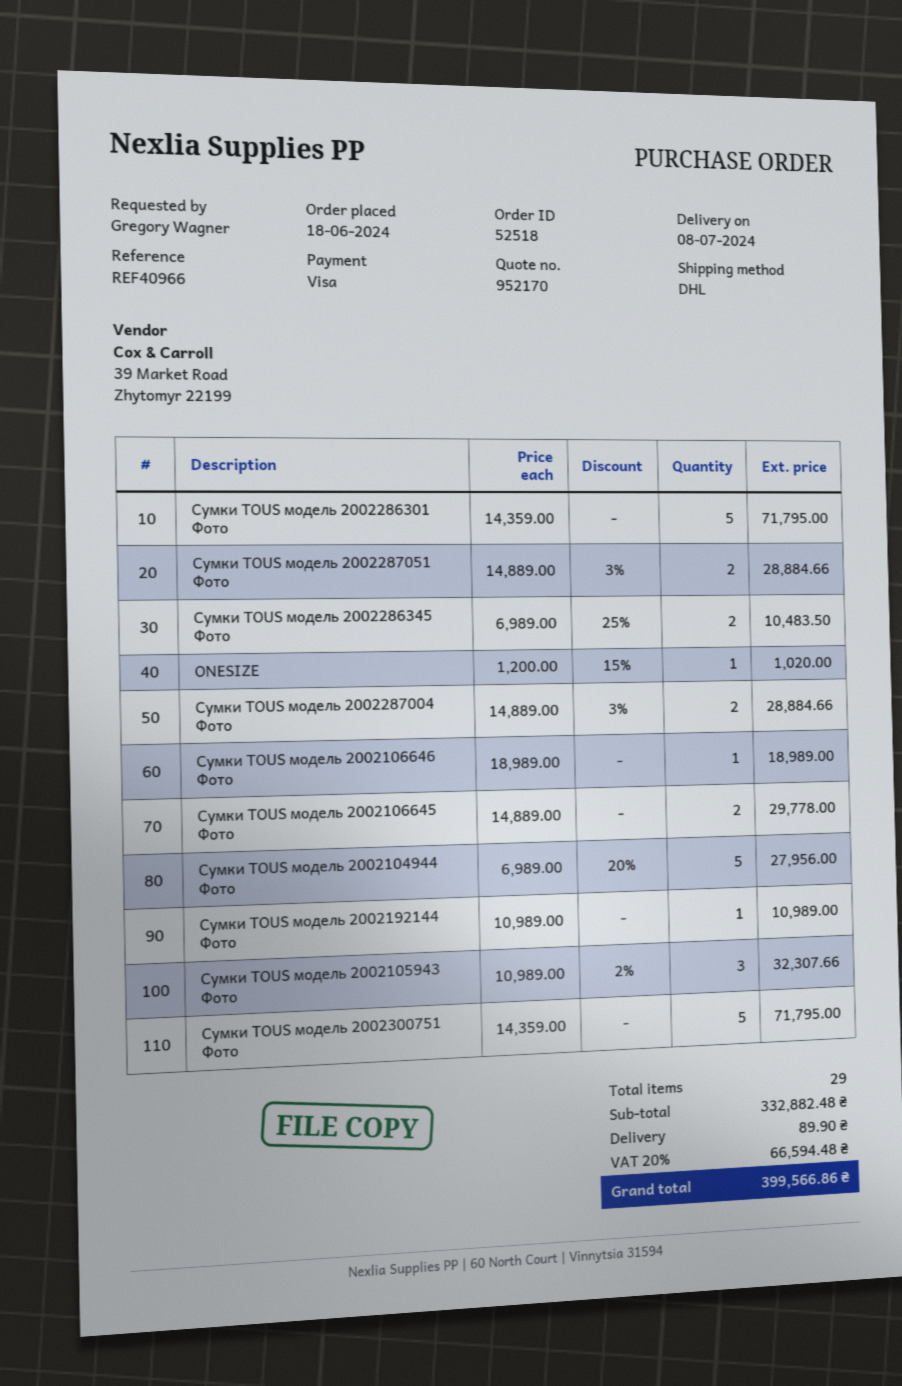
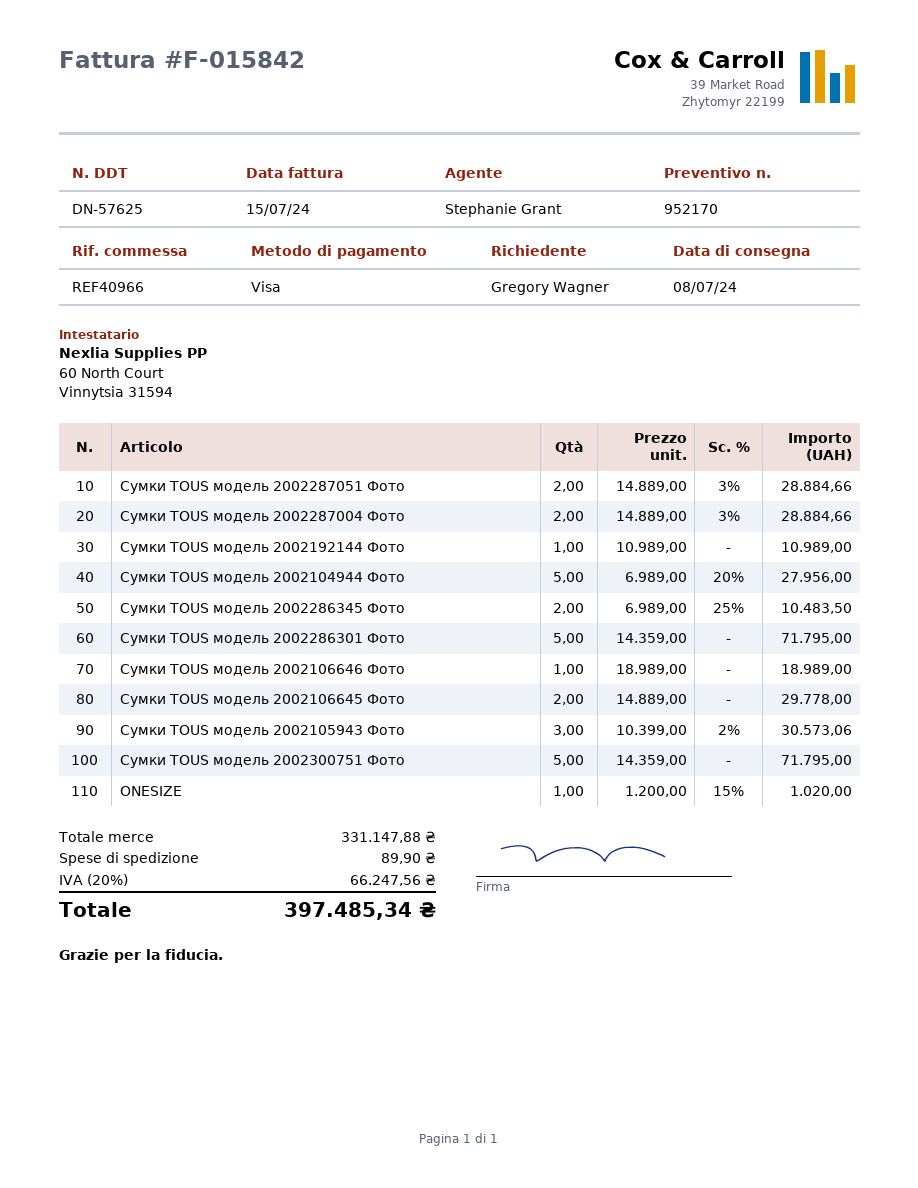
Сумки TOUS модель 2002105943 Фото: 3 x 10989.00 - 2% = 32307.66 -> 3 x 10399.00 - 2% = 30573.06
subtotal: 332882.48 -> 331147.88
tax: 20% = 66594.48 -> 20% = 66247.56
total: 399566.86 -> 397485.34

